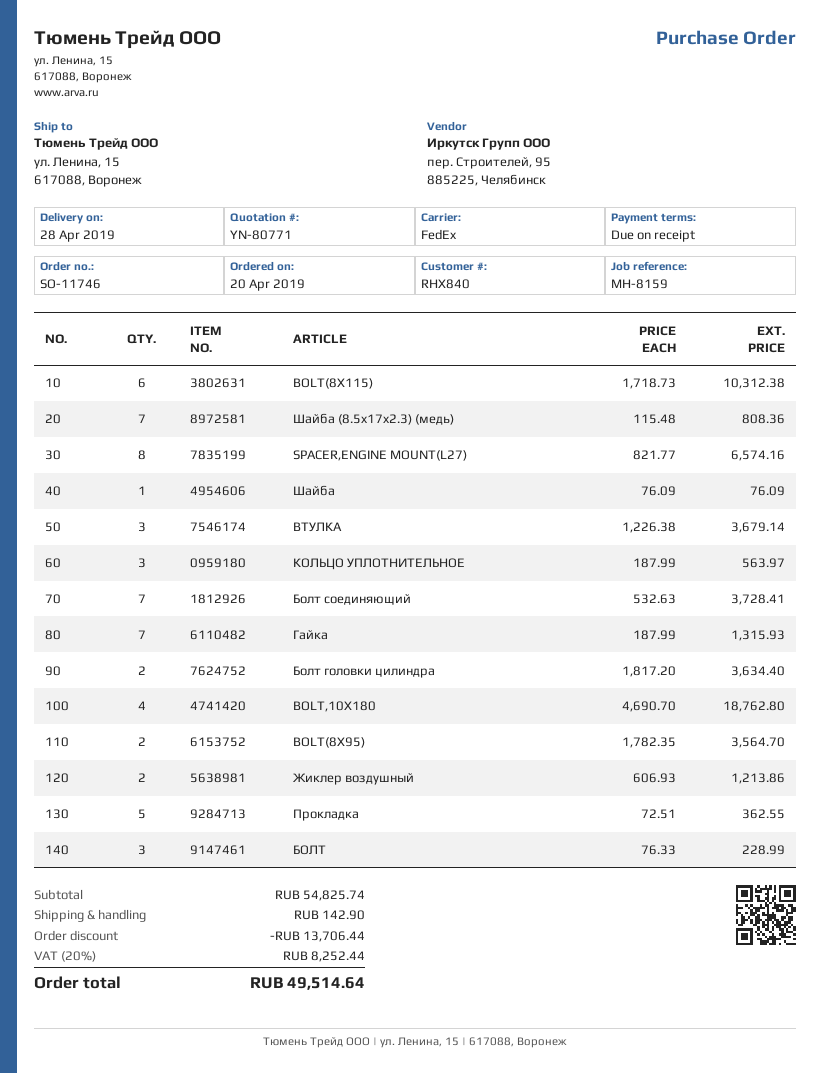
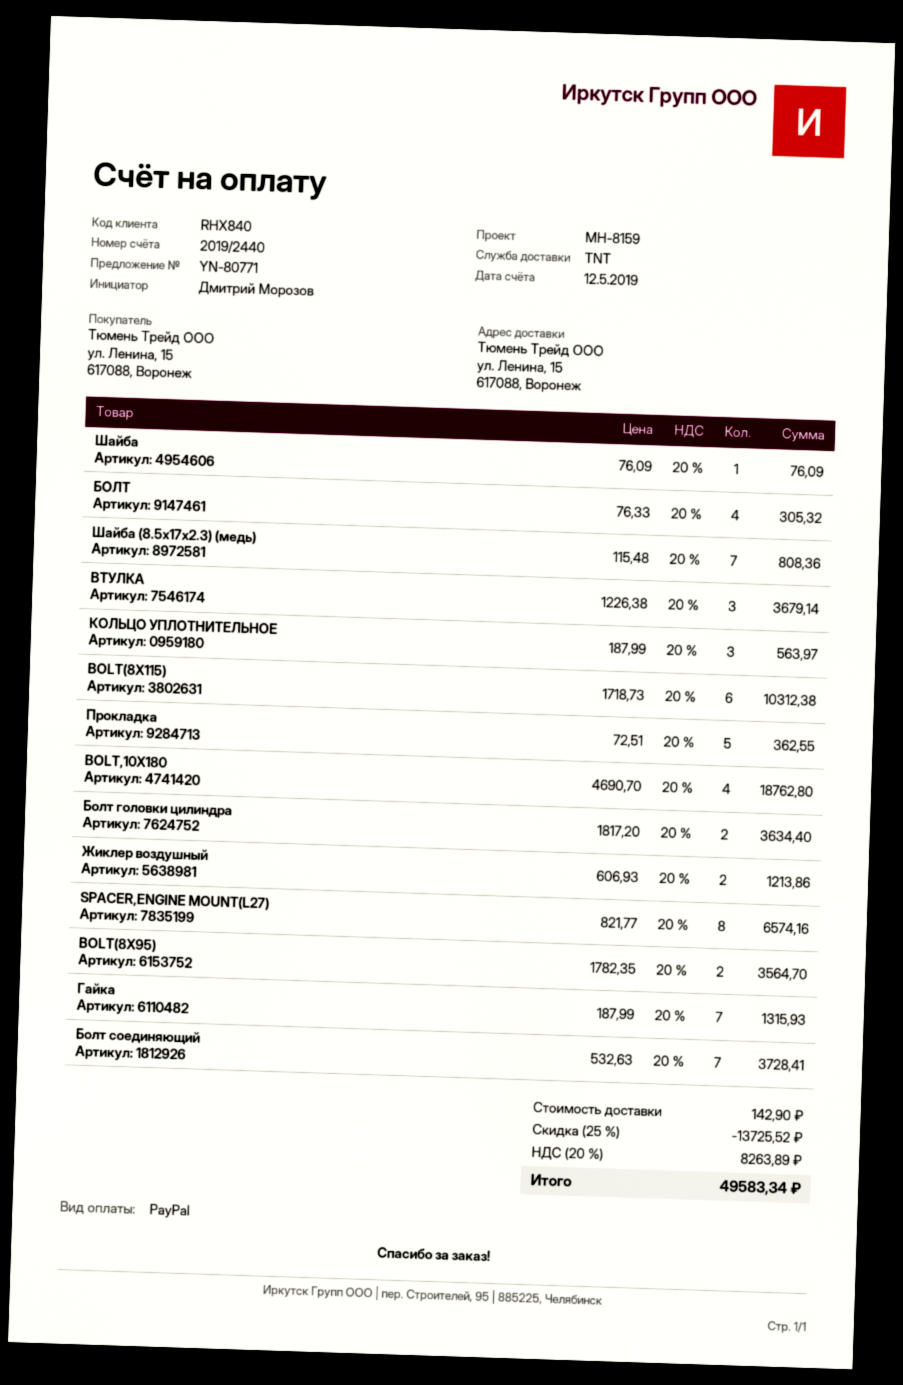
shipping method: FedEx -> TNT
БОЛТ: 3 x 76.33 = 228.99 -> 4 x 76.33 = 305.32
discount: 13706.44 -> 13725.52
tax: 20% = 8252.44 -> 20% = 8263.89
total: 49514.64 -> 49583.34

